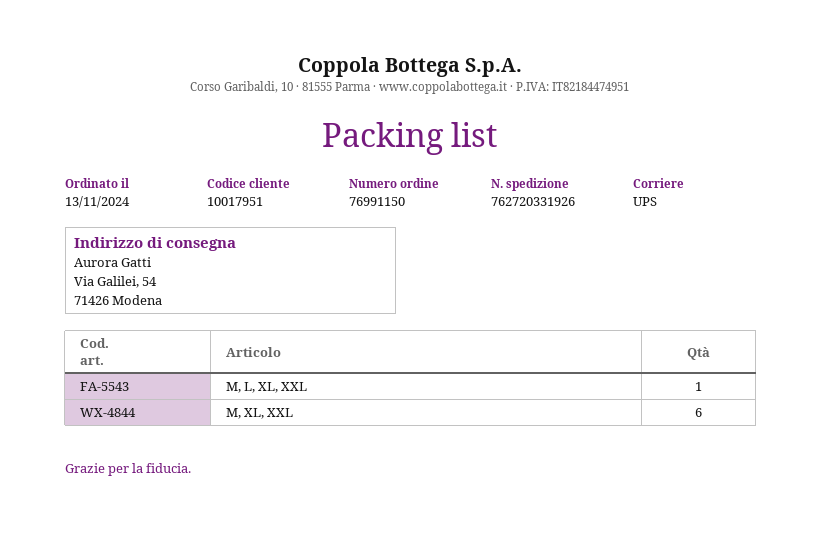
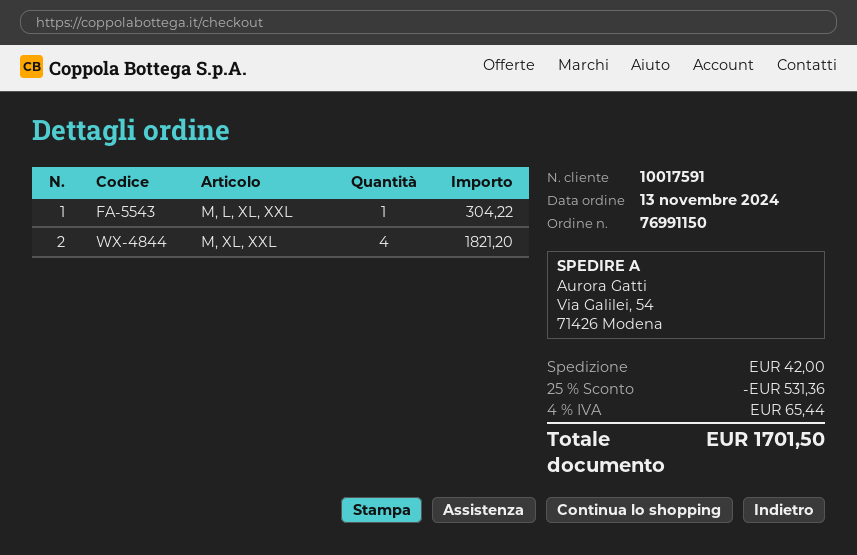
customer number: 10017951 -> 10017591
M, XL, XXL: 6 -> 4

